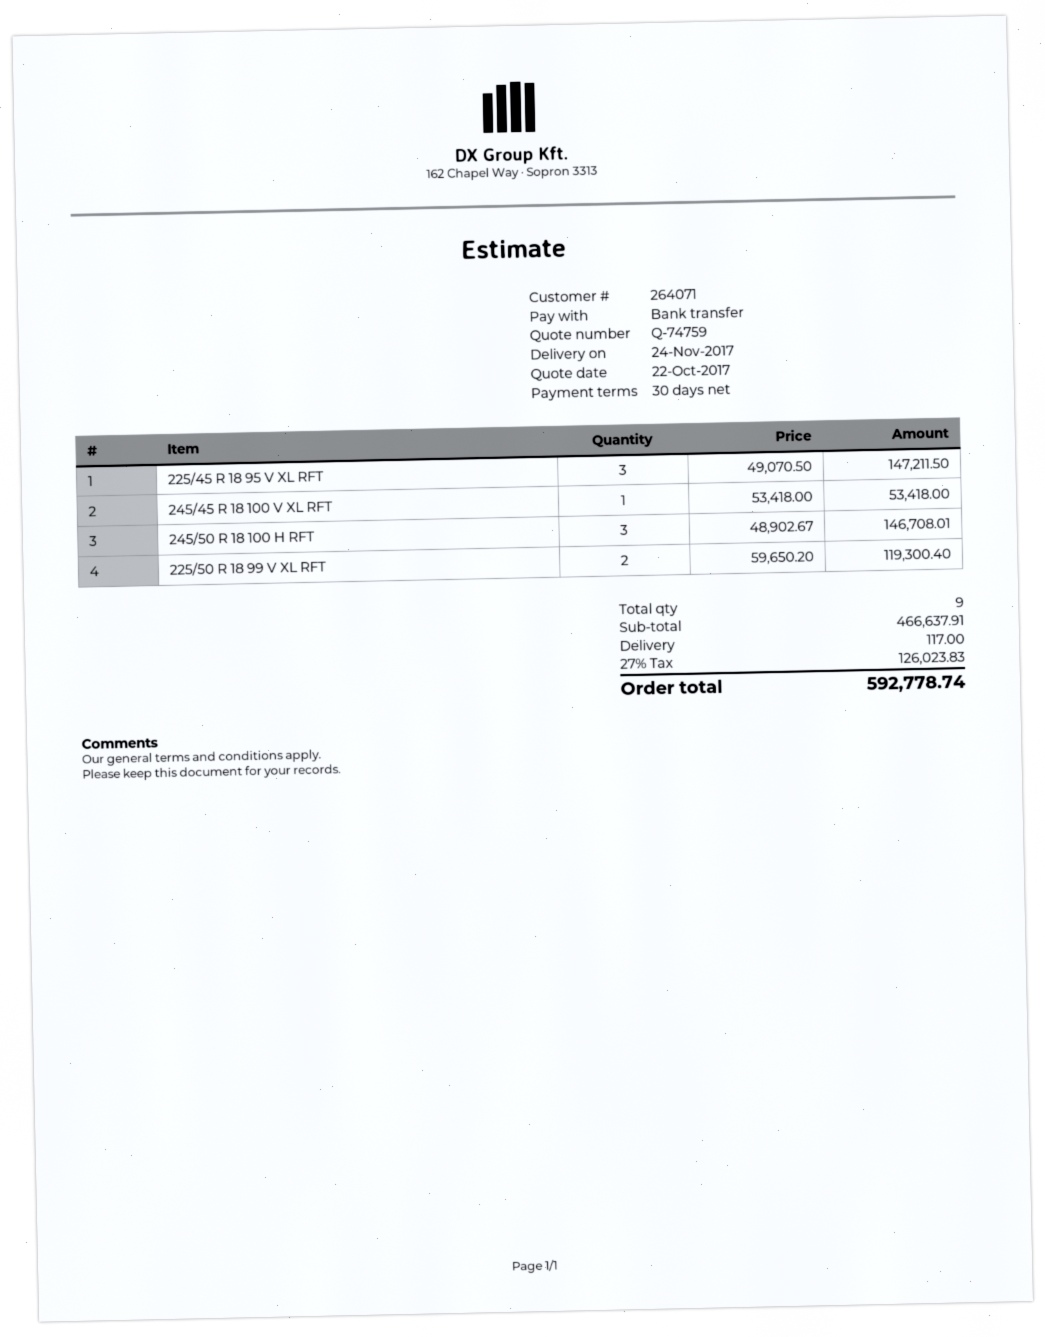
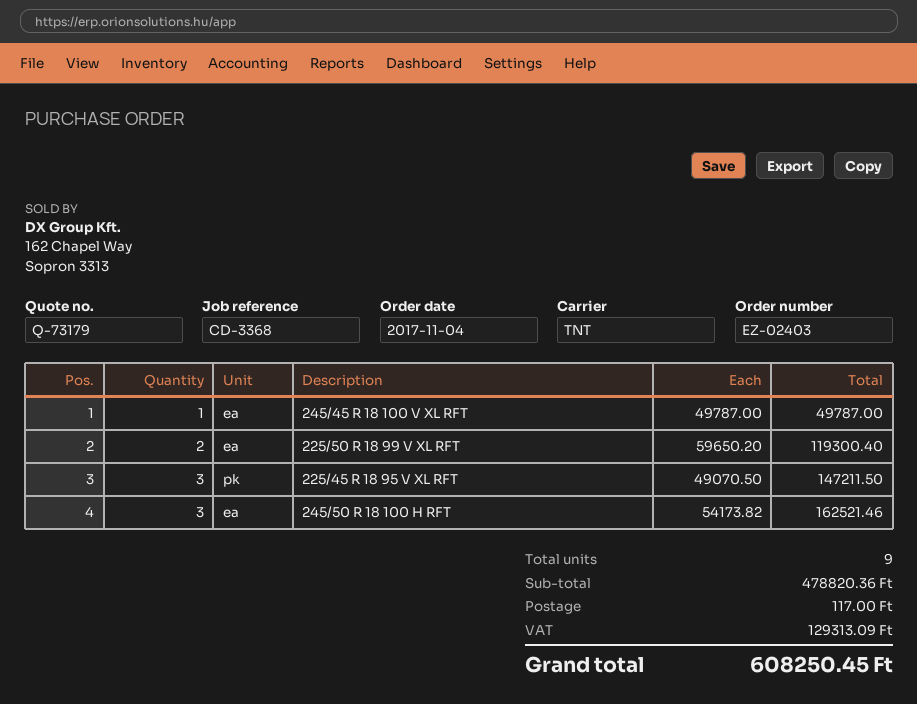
quote number: Q-74759 -> Q-73179
245/45 R 18 100 V XL RFT: 1 x 53418.00 = 53418.00 -> 1 x 49787.00 = 49787.00
245/50 R 18 100 H RFT: 3 x 48902.67 = 146708.01 -> 3 x 54173.82 = 162521.46
subtotal: 466637.91 -> 478820.36
tax: 126023.83 -> 129313.09
total: 592778.74 -> 608250.45

